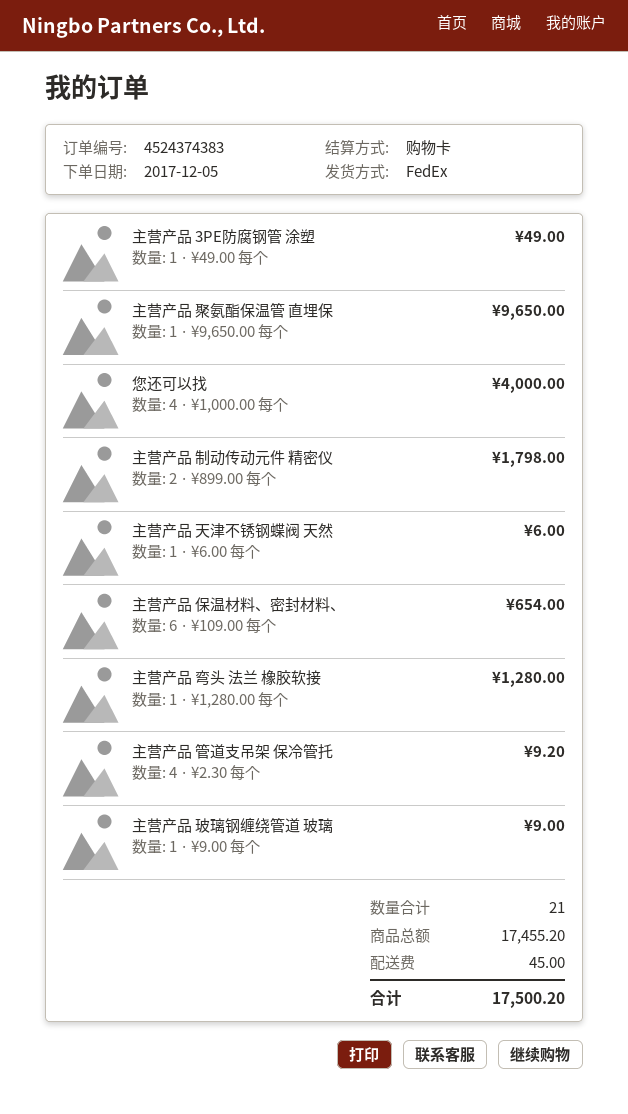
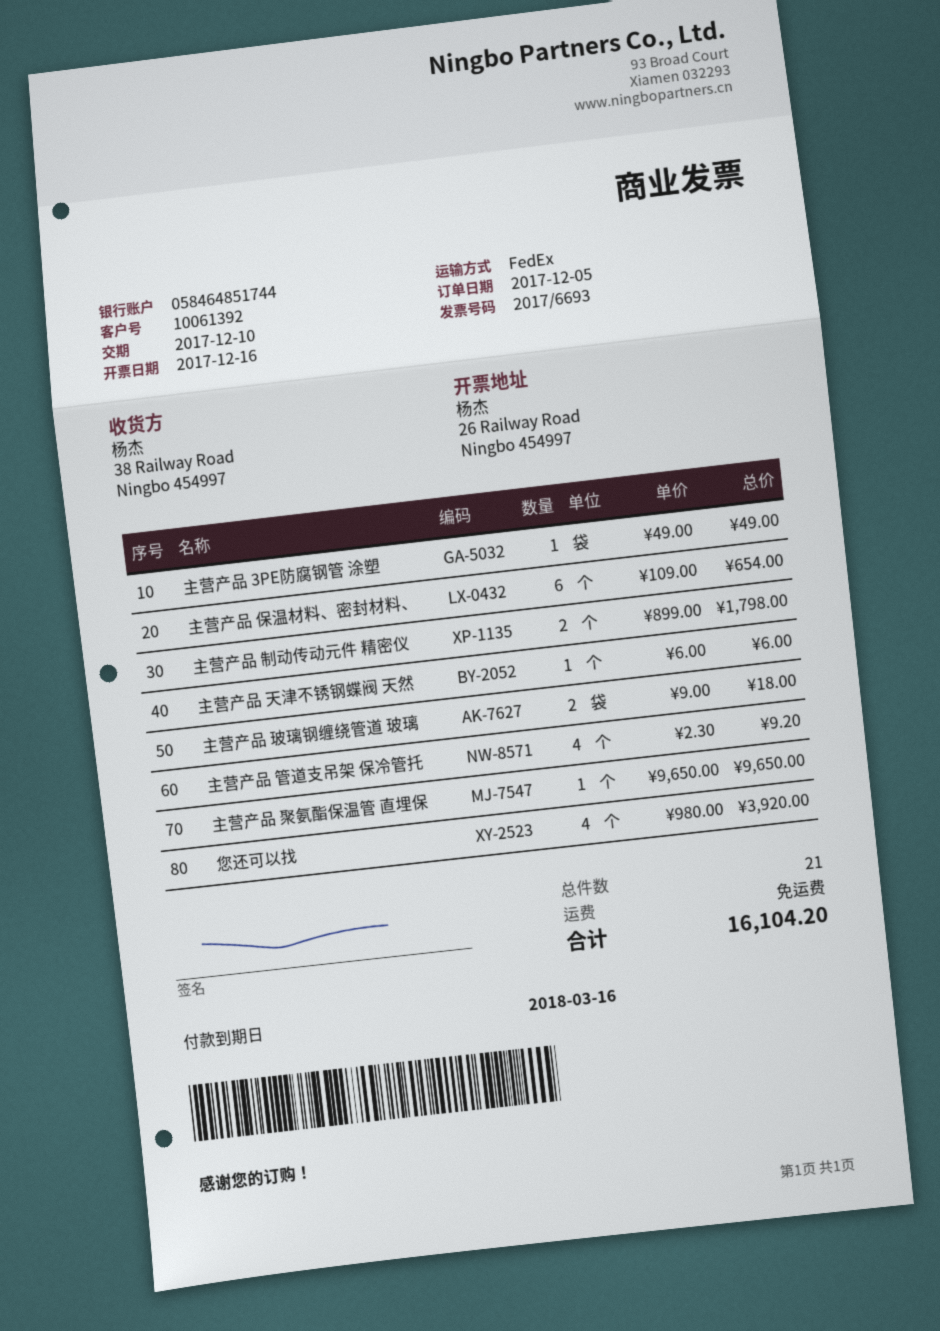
您还可以找: 4 x 1000.00 = 4000.00 -> 4 x 980.00 = 3920.00
主营产品 弯头 法兰 橡胶软接: 1 x 1280.00 = 1280.00 -> none
主营产品 玻璃钢缠绕管道 玻璃: 1 x 9.00 = 9.00 -> 2 x 9.00 = 18.00
shipping: 45.00 -> 0.00
total: 17500.20 -> 16104.20

